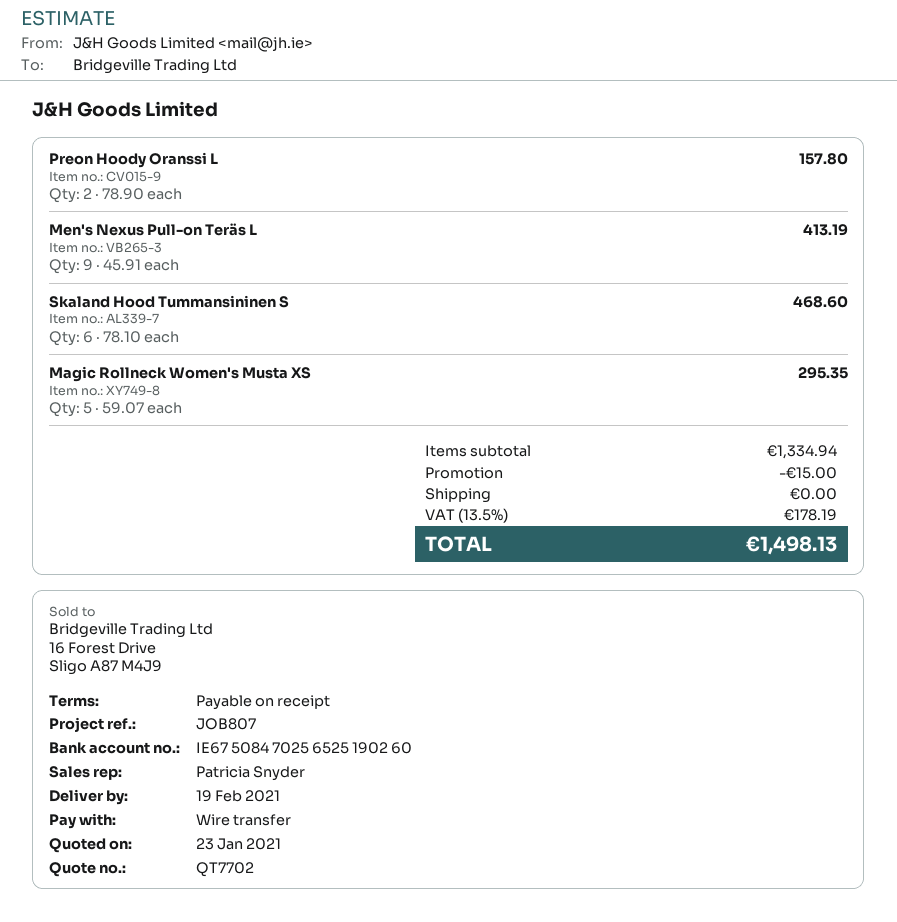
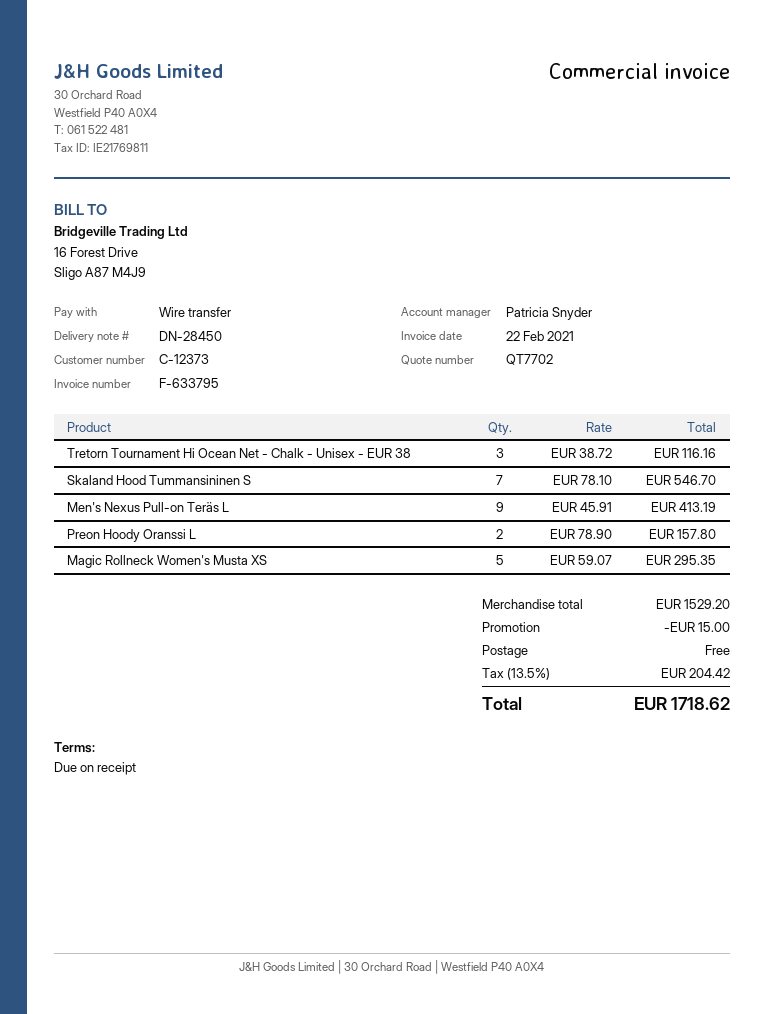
Skaland Hood Tummansininen S: 6 x 78.10 = 468.60 -> 7 x 78.10 = 546.70
Tretorn Tournament Hi Ocean Net - Chalk - Unisex - EUR 38: none -> 3 x 38.72 = 116.16
subtotal: 1334.94 -> 1529.20
tax: 13.5% = 178.19 -> 13.5% = 204.42
total: 1498.13 -> 1718.62

